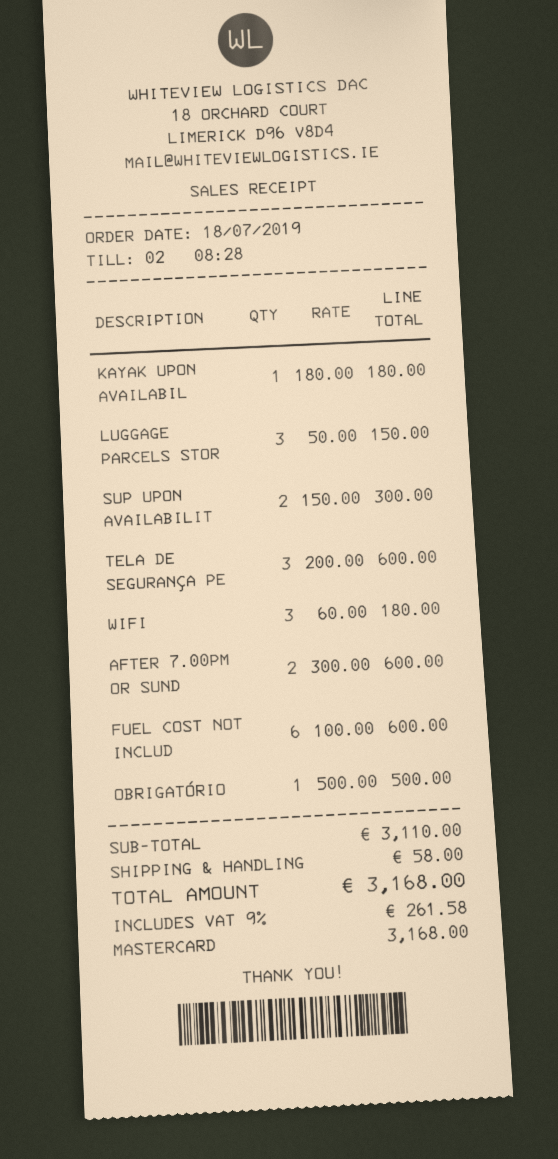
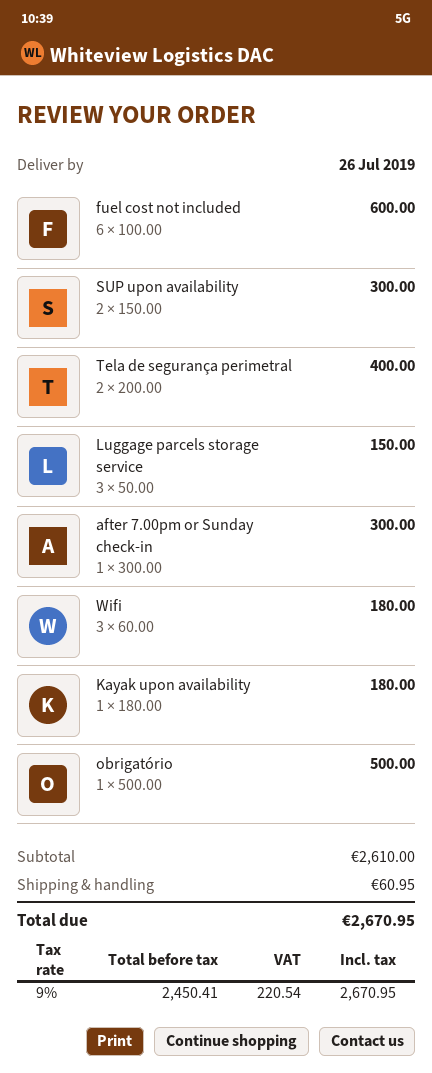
TELA DE SEGURANÇA PE: 3 x 200.00 = 600.00 -> 2 x 200.00 = 400.00
AFTER 7.00PM OR SUND: 2 x 300.00 = 600.00 -> 1 x 300.00 = 300.00
subtotal: 3110.00 -> 2610.00
shipping: 58.00 -> 60.95
tax: 9% = 261.58 -> 9% = 220.54
total: 3168.00 -> 2670.95

